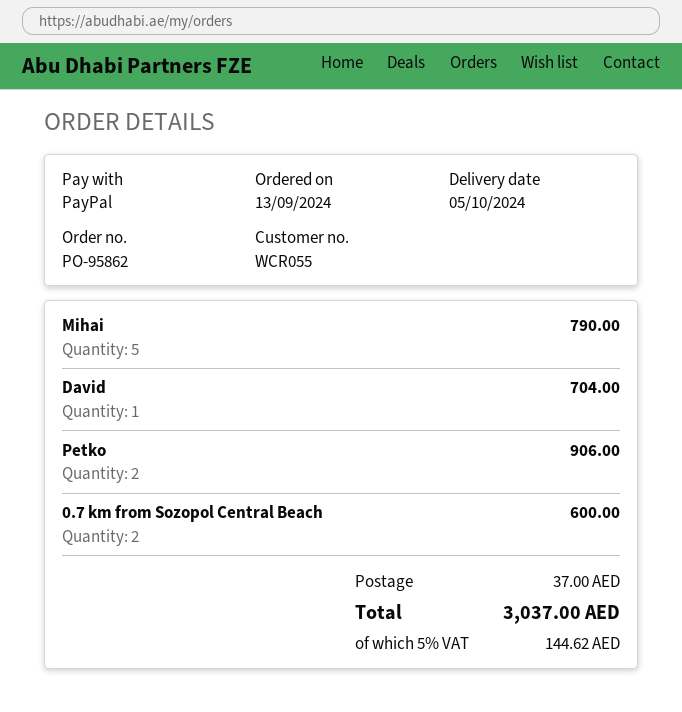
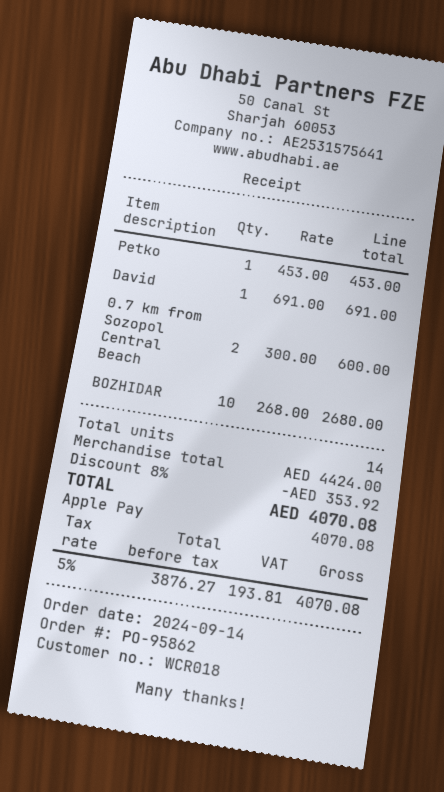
order date: 2024-09-13 -> 2024-09-14
customer number: WCR055 -> WCR018
payment method: PayPal -> Apple Pay
Mihai: 5 for 790.00 -> none
David: 1 for 704.00 -> 1 for 691.00
Petko: 2 for 906.00 -> 1 for 453.00
BOZHIDAR: none -> 10 for 2680.00
discount: none -> 8% = 353.92
shipping: 37.00 -> none
tax: 5% = 144.62 -> 5% = 193.81
total: 3037.00 -> 4070.08

